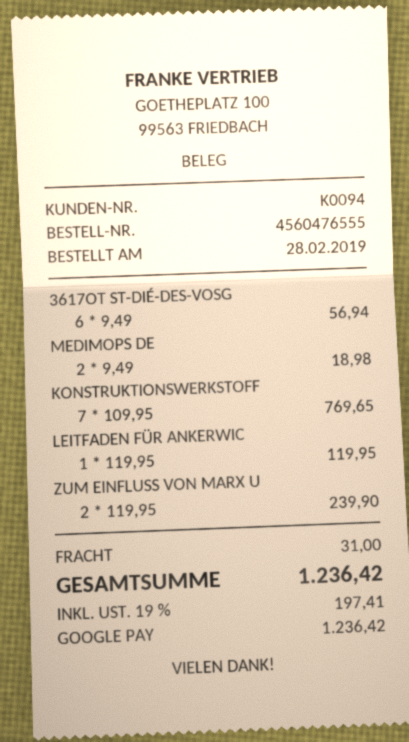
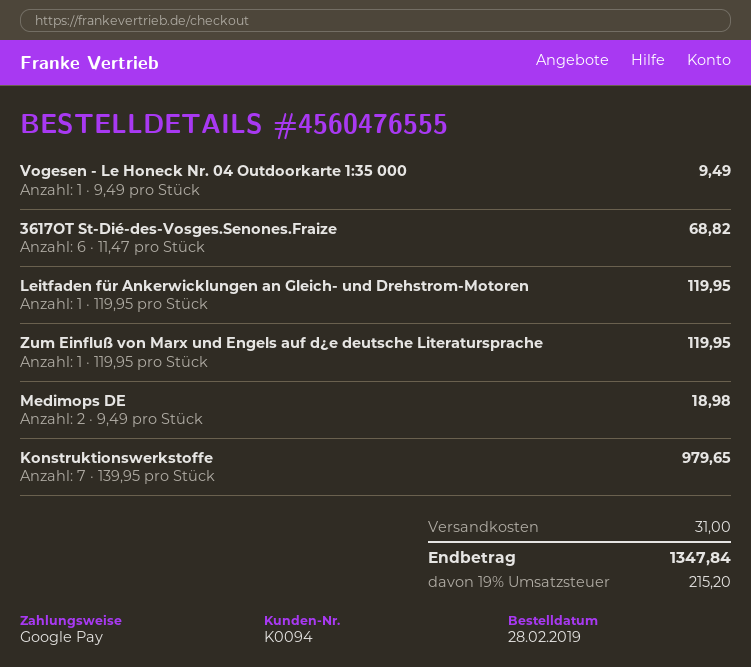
3617OT ST-DIÉ-DES-VOSG: 6 x 9.49 = 56.94 -> 6 x 11.47 = 68.82
KONSTRUKTIONSWERKSTOFF: 7 x 109.95 = 769.65 -> 7 x 139.95 = 979.65
ZUM EINFLUSS VON MARX U: 2 x 119.95 = 239.90 -> 1 x 119.95 = 119.95
Vogesen - Le Honeck Nr. 04 Outdoorkarte 1:35 000: none -> 1 x 9.49 = 9.49
tax: 19% = 197.41 -> 19% = 215.20
total: 1236.42 -> 1347.84

